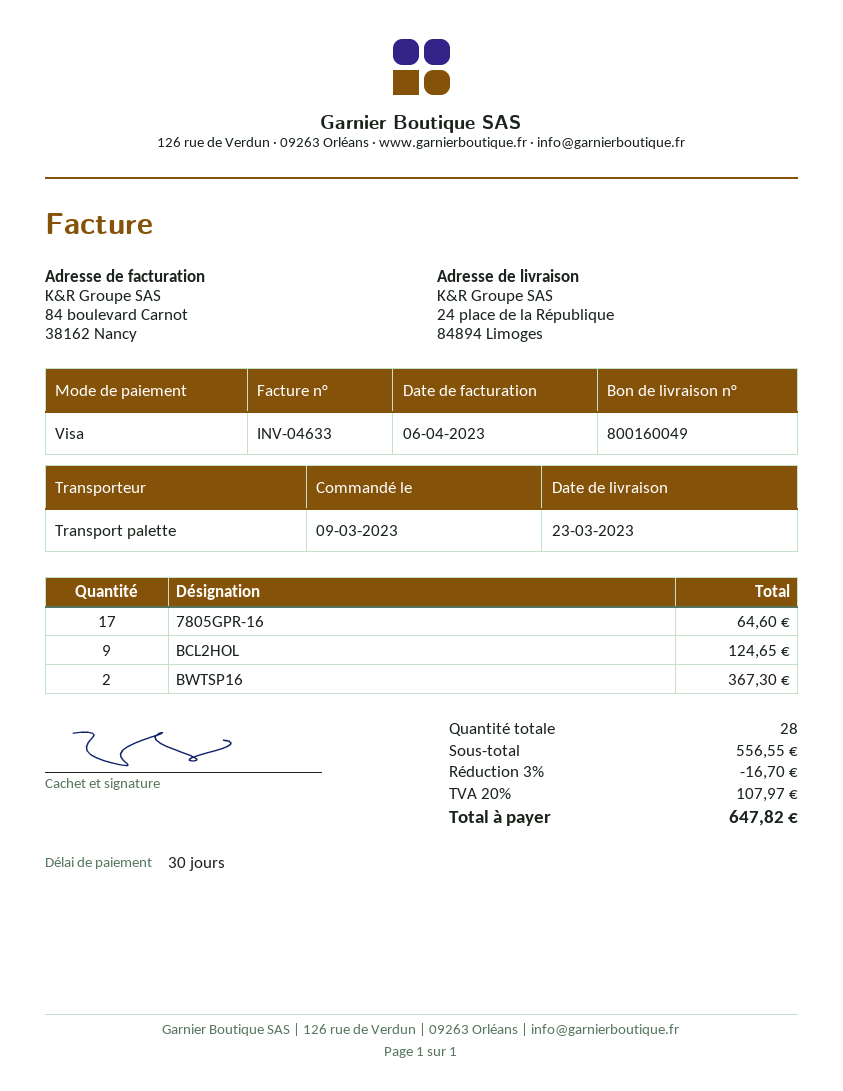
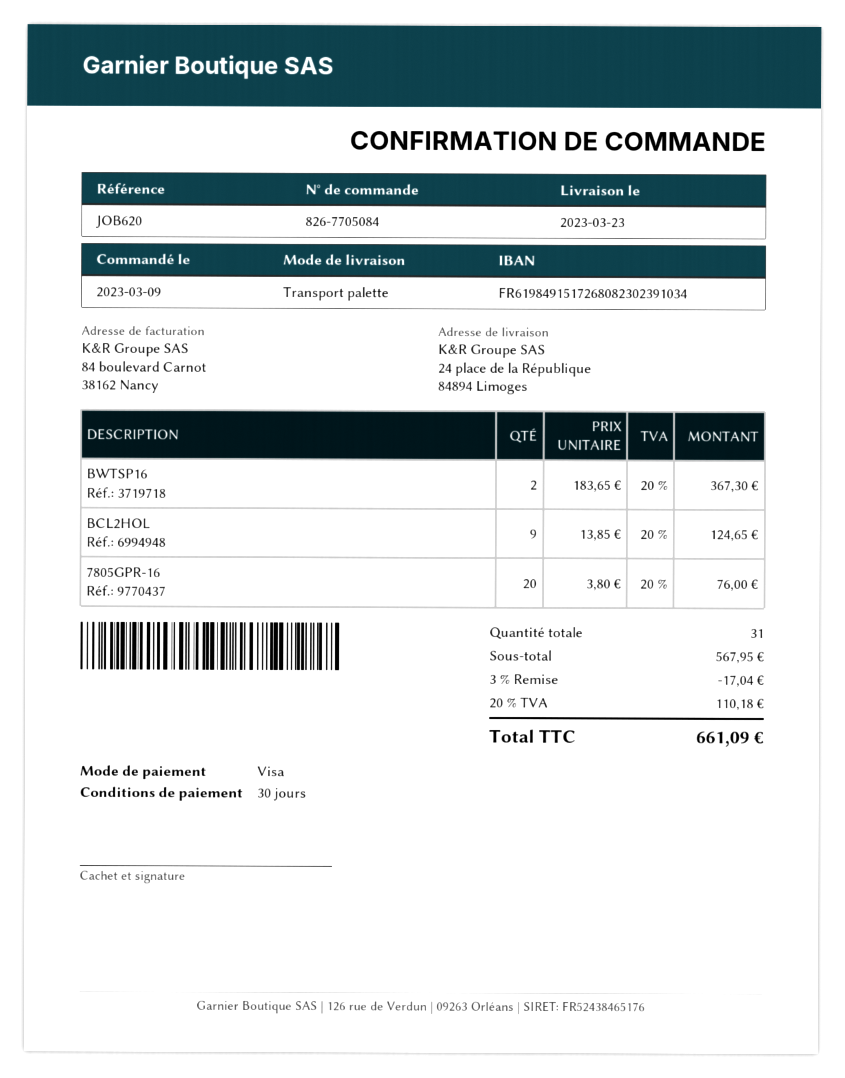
7805GPR-16: 17 for 64.60 -> 20 for 76.00
total quantity: 28 -> 31
subtotal: 556.55 -> 567.95
discount: 3% = 16.70 -> 3% = 17.04
tax: 20% = 107.97 -> 20% = 110.18
total: 647.82 -> 661.09

